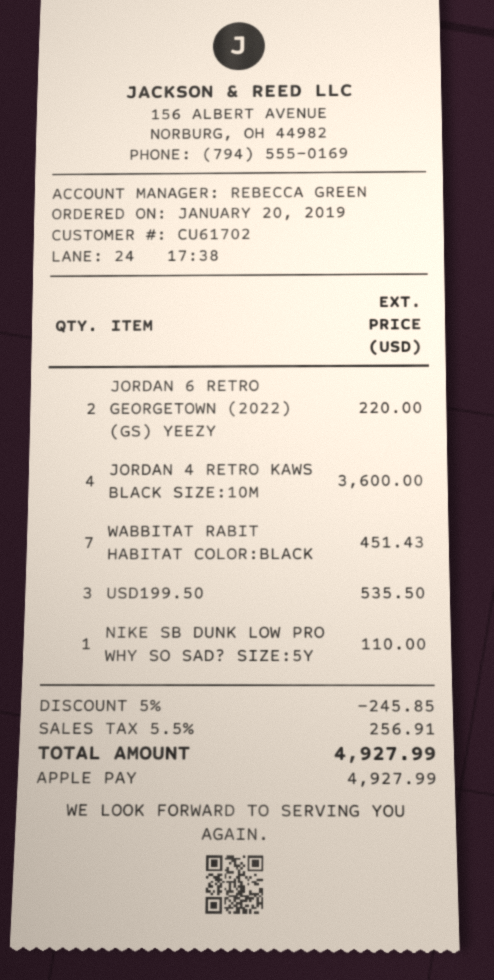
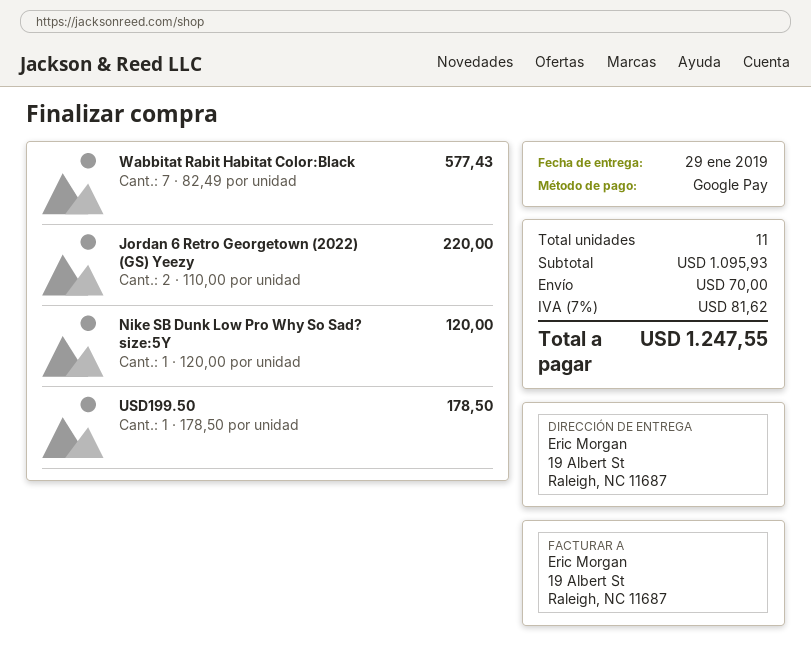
payment method: Apple Pay -> Google Pay
JORDAN 4 RETRO KAWS BLACK SIZE:10M: 4 for 3600.00 -> none
WABBITAT RABIT HABITAT COLOR:BLACK: 7 for 451.43 -> 7 for 577.43
USD199.50: 3 for 535.50 -> 1 for 178.50
NIKE SB DUNK LOW PRO WHY SO SAD? SIZE:5Y: 1 for 110.00 -> 1 for 120.00
discount: 5% = 245.85 -> none
shipping: none -> 70.00
tax: 5.5% = 256.91 -> 7% = 81.62
total: 4927.99 -> 1247.55

